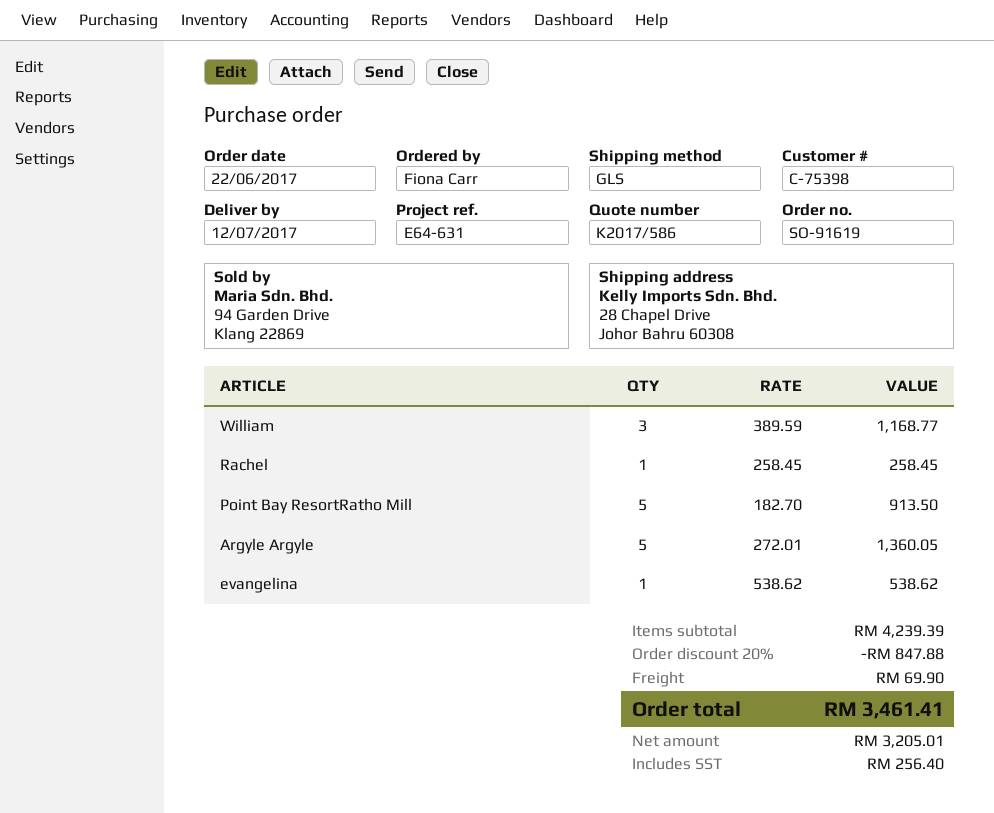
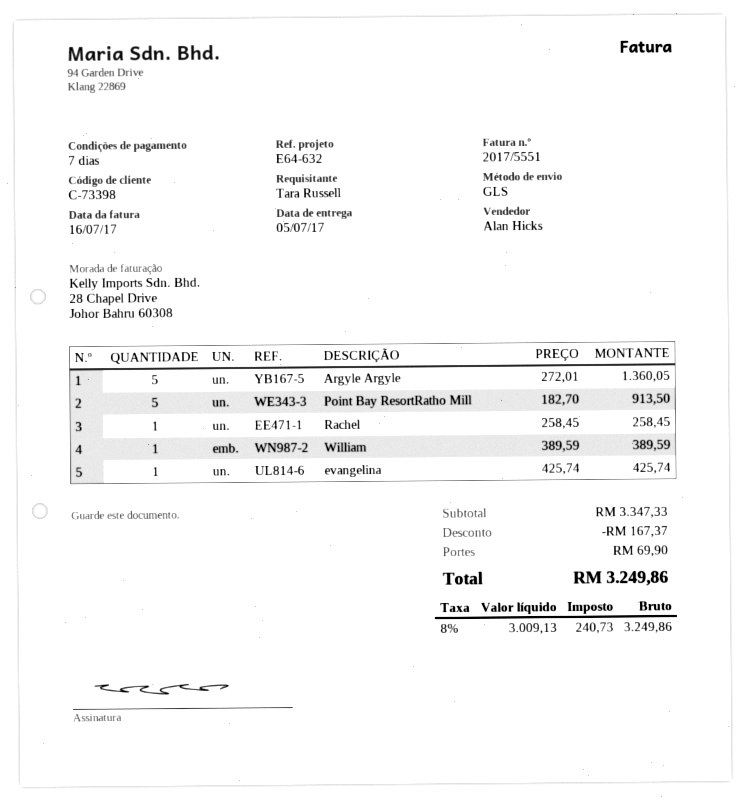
delivery date: 2017-07-12 -> 2017-07-05
customer number: C-75398 -> C-73398
reference: E64-631 -> E64-632
ordered by: Fiona Carr -> Tara Russell
William: 3 x 389.59 = 1168.77 -> 1 x 389.59 = 389.59
evangelina: 1 x 538.62 = 538.62 -> 1 x 425.74 = 425.74
subtotal: 4239.39 -> 3347.33
discount: 847.88 -> 167.37
net: 3205.01 -> 3009.13
tax: 256.40 -> 240.73
total: 3461.41 -> 3249.86

